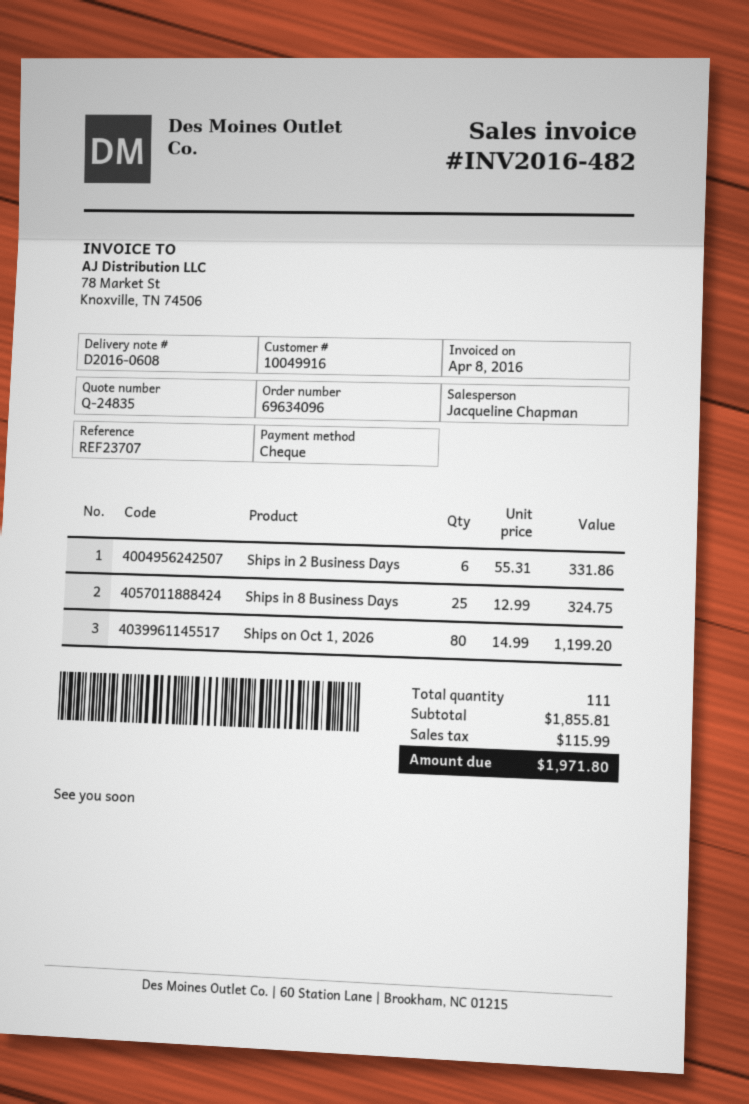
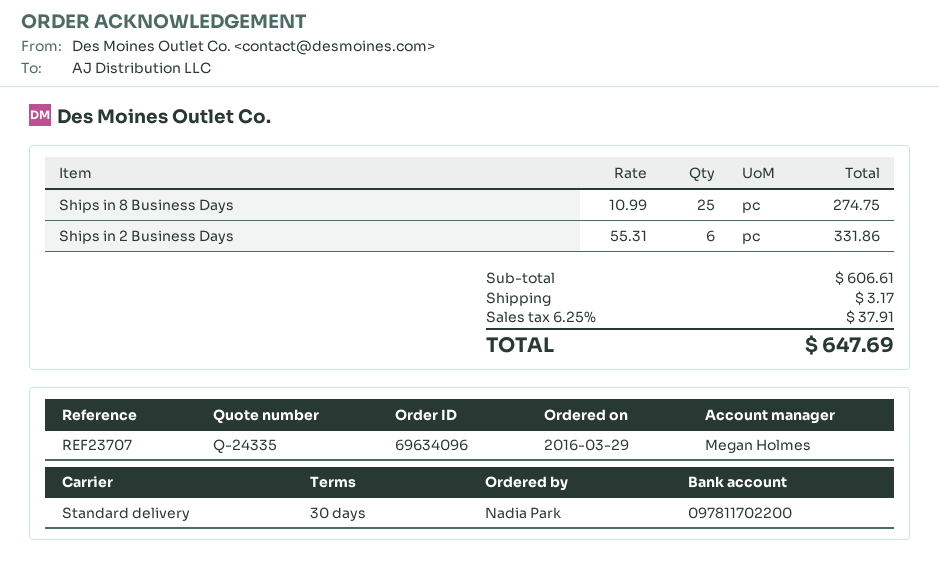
quote number: Q-24835 -> Q-24335
sales rep: Jacqueline Chapman -> Megan Holmes
Ships in 8 Business Days: 25 x 12.99 = 324.75 -> 25 x 10.99 = 274.75
Ships on Oct 1, 2026: 80 x 14.99 = 1199.20 -> none
subtotal: 1855.81 -> 606.61
shipping: none -> 3.17
tax: 115.99 -> 37.91
total: 1971.80 -> 647.69

